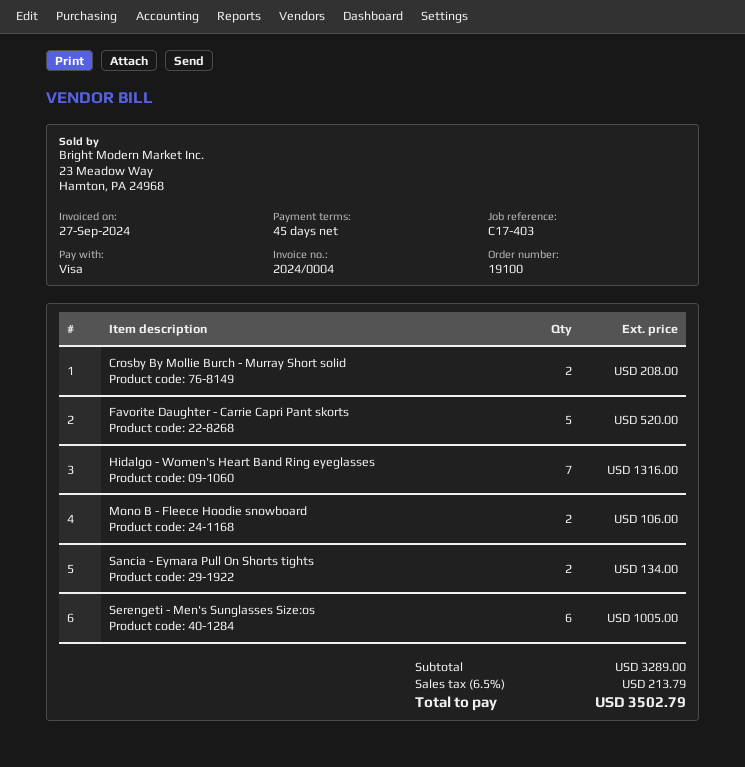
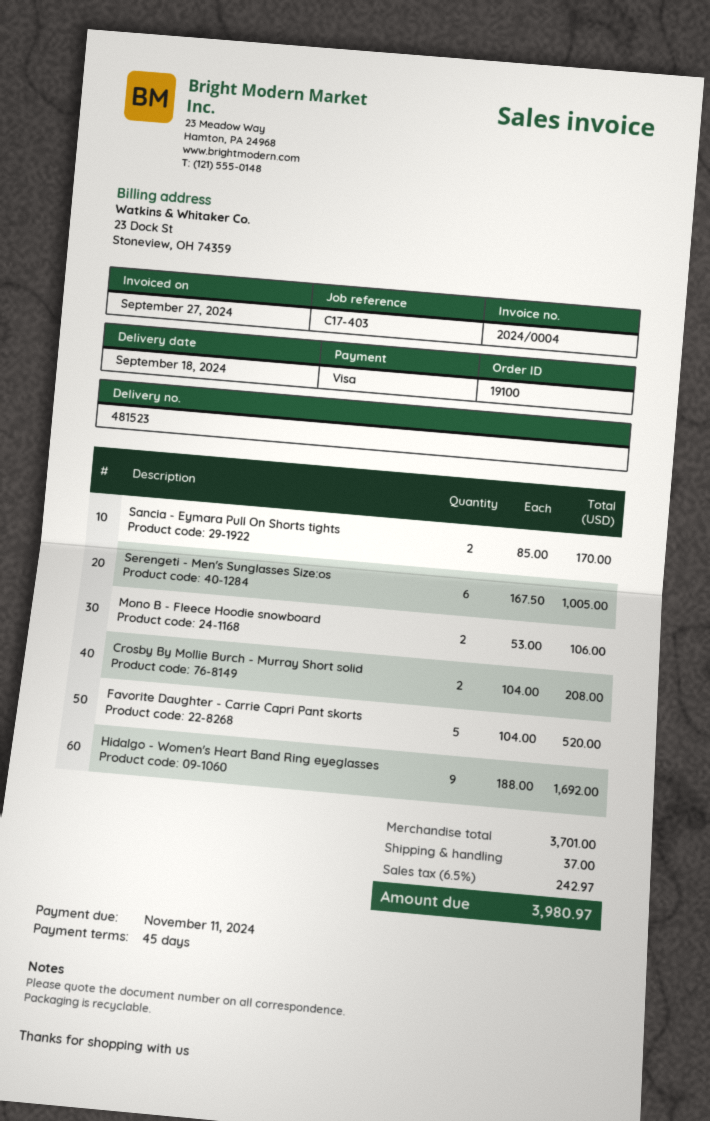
Hidalgo - Women's Heart Band Ring eyeglasses: 7 for 1316.00 -> 9 for 1692.00
Sancia - Eymara Pull On Shorts tights: 2 for 134.00 -> 2 for 170.00
subtotal: 3289.00 -> 3701.00
shipping: none -> 37.00
tax: 6.5% = 213.79 -> 6.5% = 242.97
total: 3502.79 -> 3980.97

